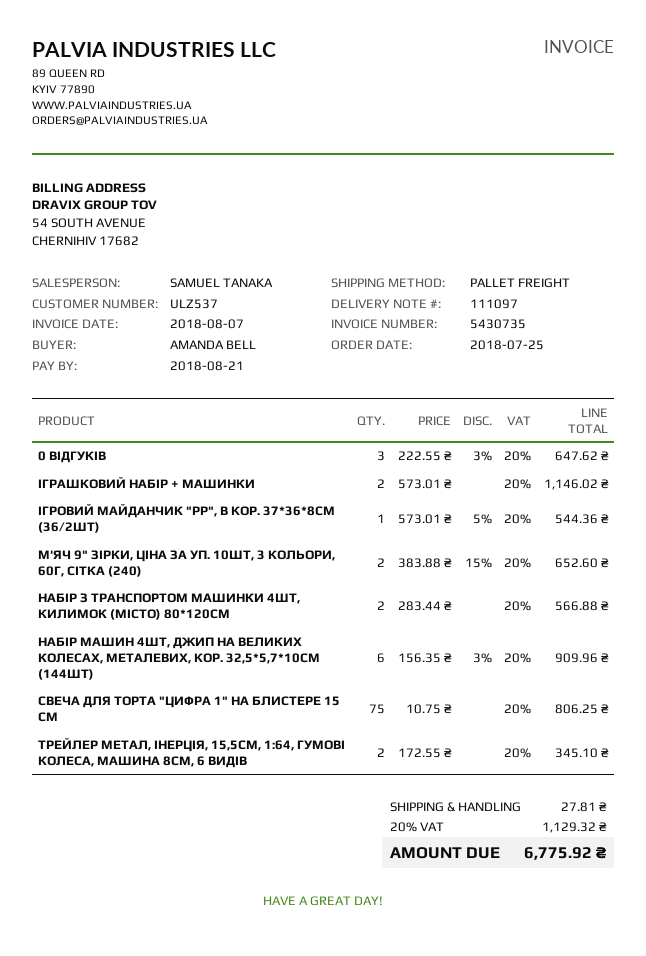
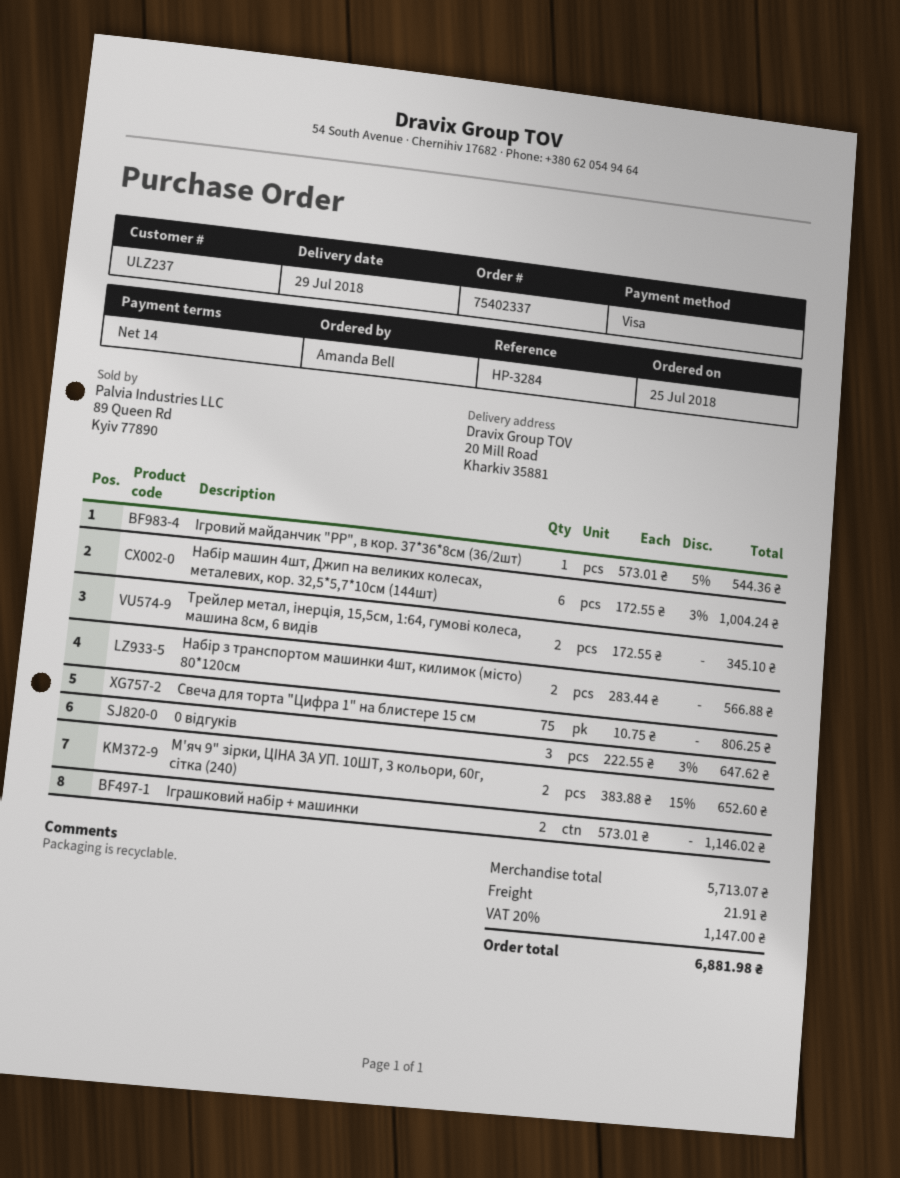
customer number: ULZ537 -> ULZ237
НАБІР МАШИН 4ШТ, ДЖИП НА ВЕЛИКИХ КОЛЕСАХ, МЕТАЛЕВИХ, КОР. 32,5*5,7*10СМ (144ШТ): 6 x 156.35 - 3% = 909.96 -> 6 x 172.55 - 3% = 1004.24
shipping: 27.81 -> 21.91
tax: 20% = 1129.32 -> 20% = 1147.00
total: 6775.92 -> 6881.98

